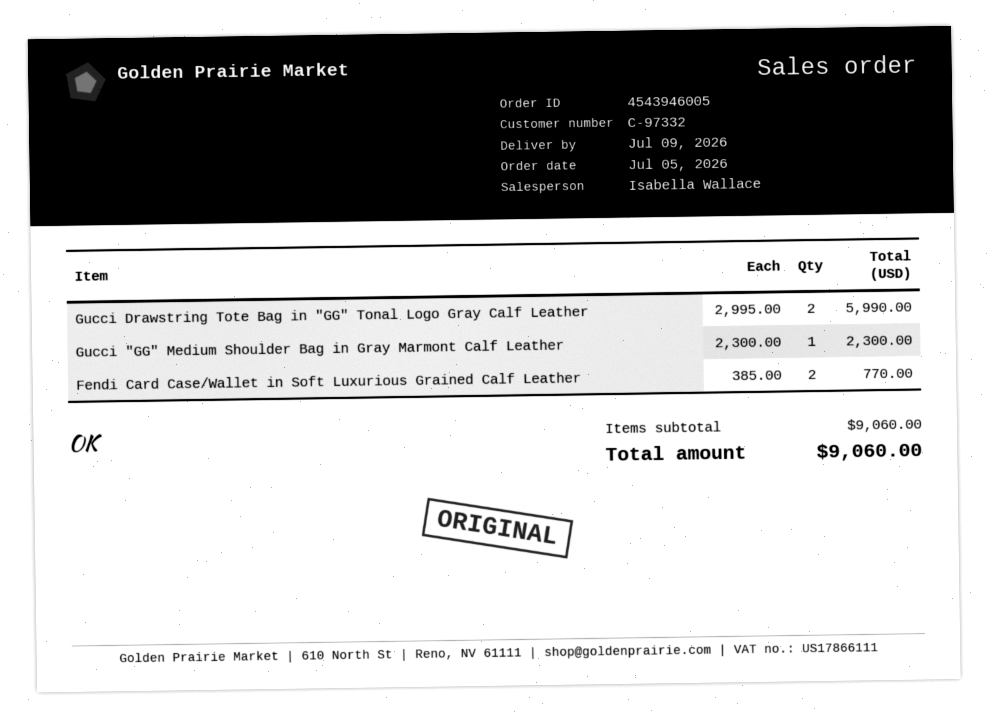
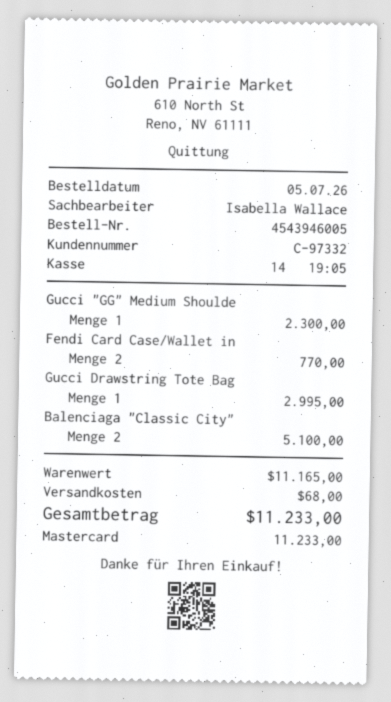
Gucci Drawstring Tote Bag in "GG" Tonal Logo Gray Calf Leather: 2 for 5990.00 -> 1 for 2995.00
Balenciaga "Classic City": none -> 2 for 5100.00
subtotal: 9060.00 -> 11165.00
shipping: none -> 68.00
total: 9060.00 -> 11233.00

